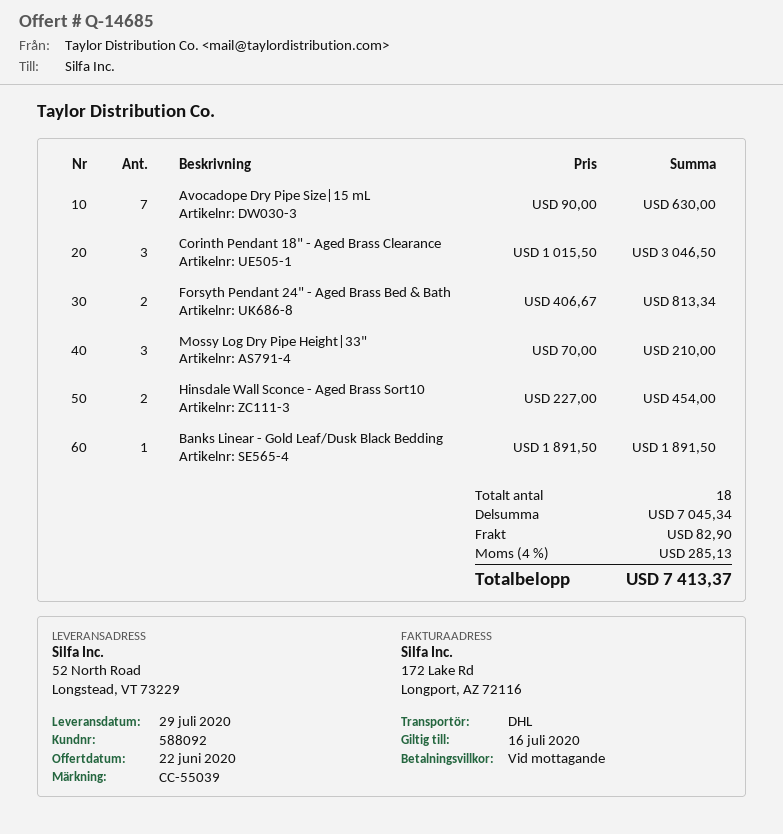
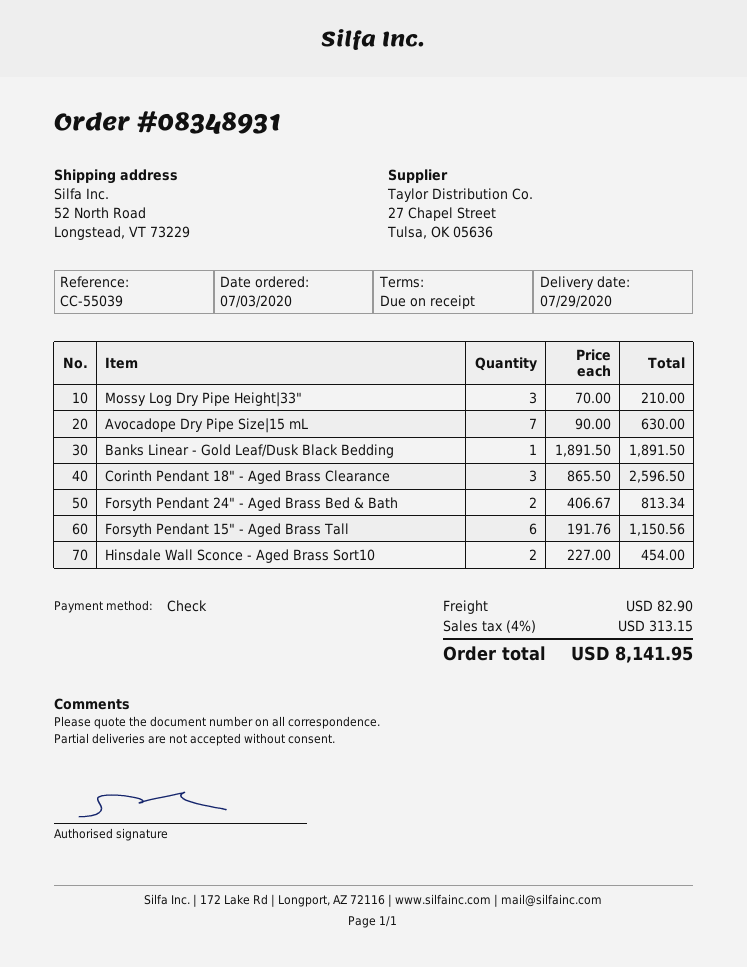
Corinth Pendant 18" - Aged Brass Clearance: 3 x 1015.50 = 3046.50 -> 3 x 865.50 = 2596.50
Forsyth Pendant 15" - Aged Brass Tall: none -> 6 x 191.76 = 1150.56
tax: 4% = 285.13 -> 4% = 313.15
total: 7413.37 -> 8141.95

